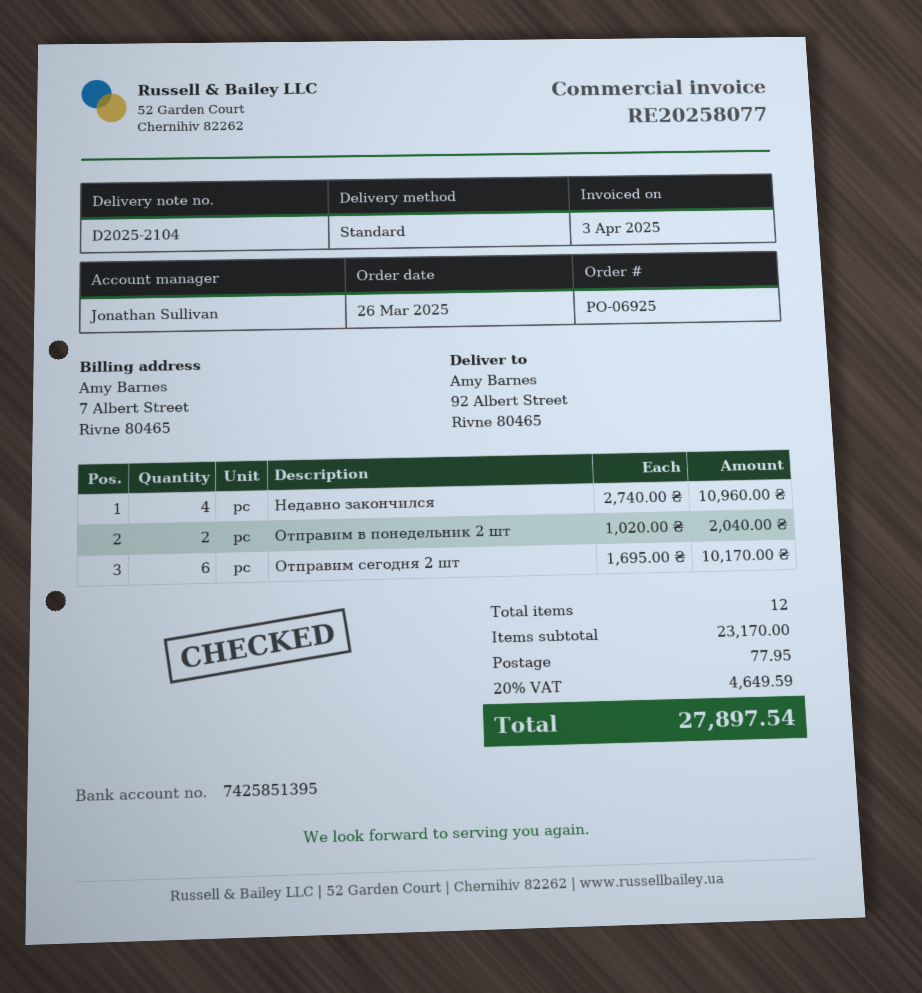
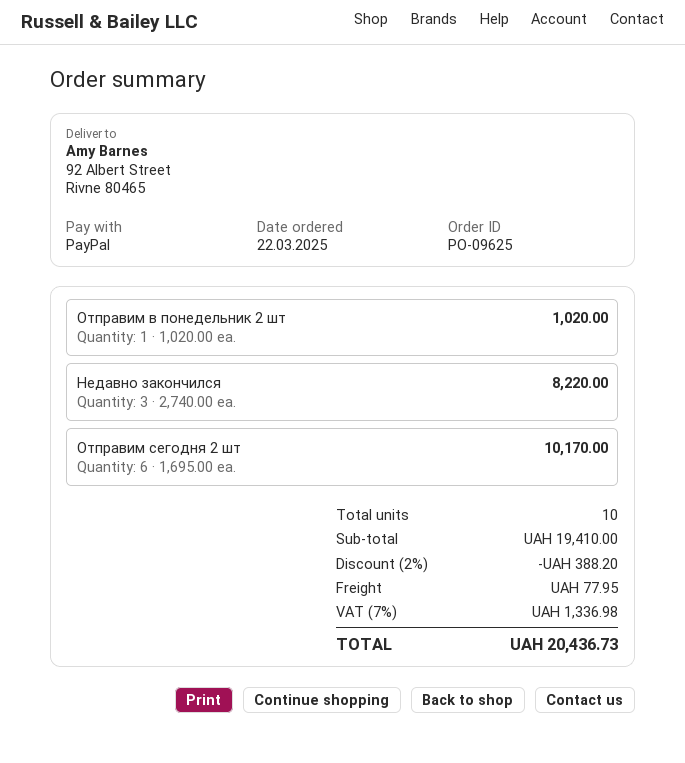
order number: PO-06925 -> PO-09625
order date: 2025-03-26 -> 2025-03-22
Недавно закончился: 4 x 2740.00 = 10960.00 -> 3 x 2740.00 = 8220.00
Отправим в понедельник 2 шт: 2 x 1020.00 = 2040.00 -> 1 x 1020.00 = 1020.00
total quantity: 12 -> 10
subtotal: 23170.00 -> 19410.00
discount: none -> 2% = 388.20
tax: 20% = 4649.59 -> 7% = 1336.98
total: 27897.54 -> 20436.73

